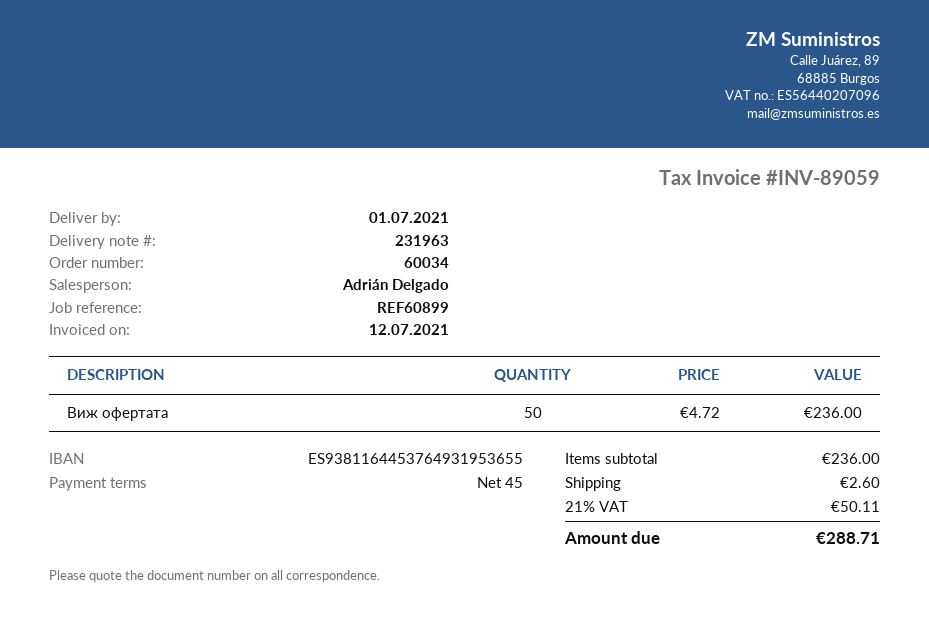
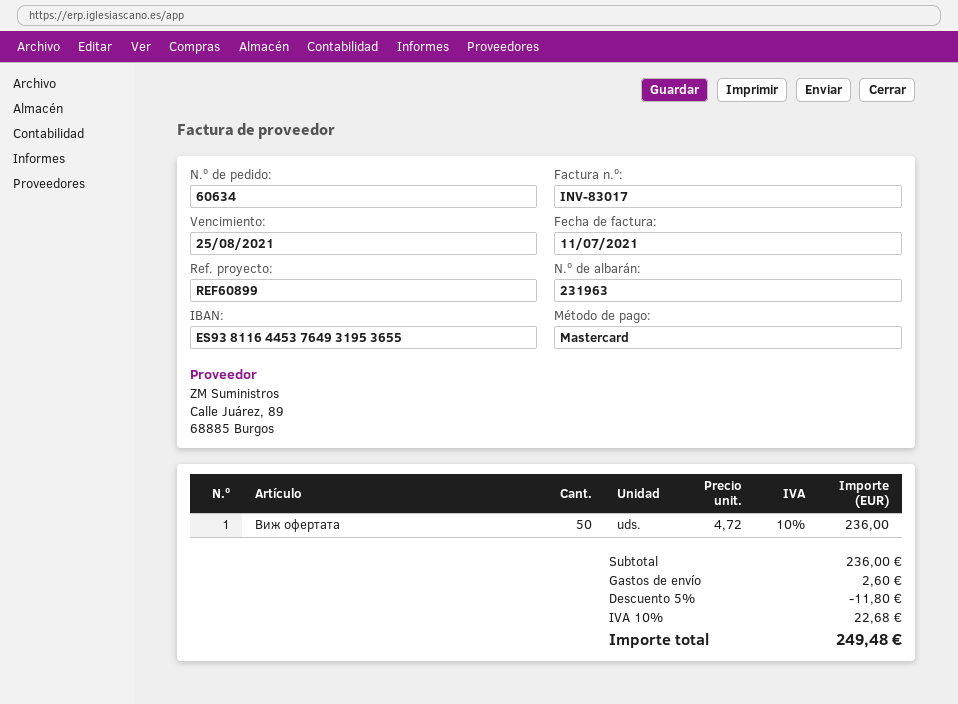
order number: 60034 -> 60634
invoice number: INV-89059 -> INV-83017
invoice date: 2021-07-12 -> 2021-07-11
discount: none -> 5% = 11.80
tax: 21% = 50.11 -> 10% = 22.68
total: 288.71 -> 249.48

